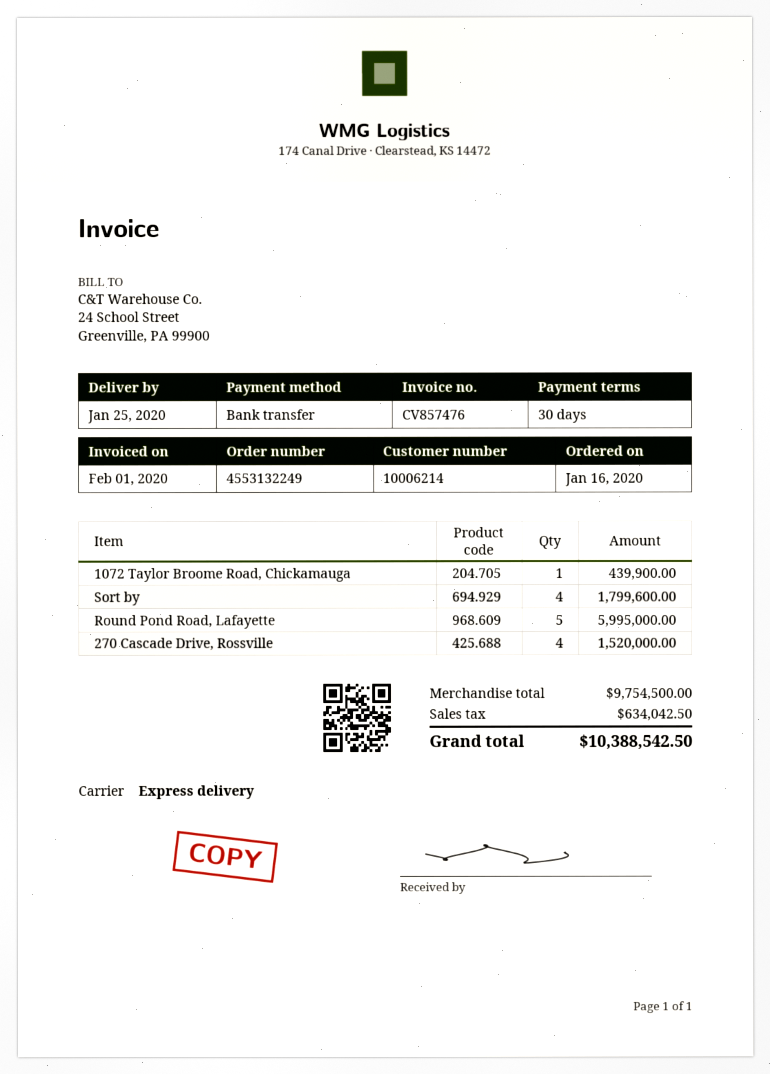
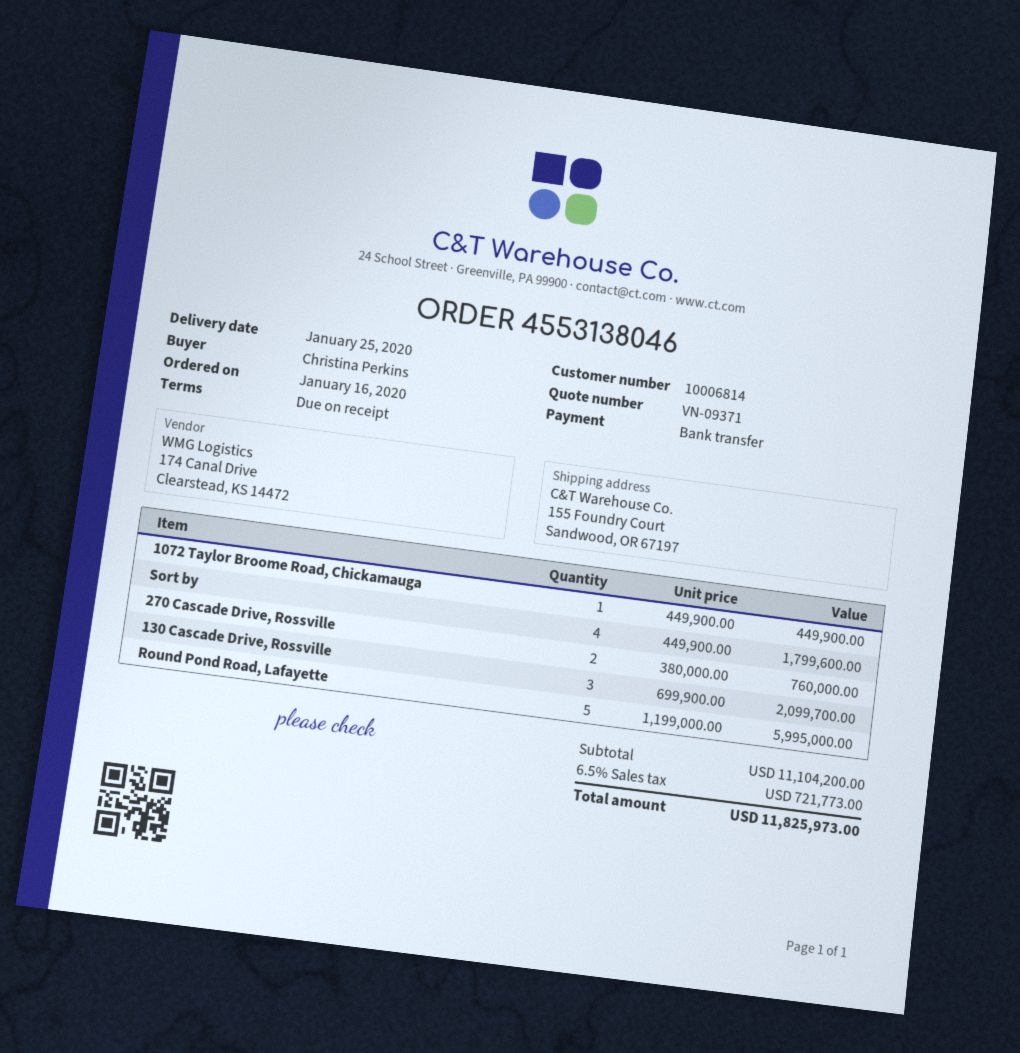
order number: 4553132249 -> 4553138046
payment terms: 30 days -> on receipt
customer number: 10006214 -> 10006814
1072 Taylor Broome Road, Chickamauga: 1 for 439900.00 -> 1 for 449900.00
270 Cascade Drive, Rossville: 4 for 1520000.00 -> 2 for 760000.00
130 Cascade Drive, Rossville: none -> 3 for 2099700.00
subtotal: 9754500.00 -> 11104200.00
tax: 634042.50 -> 721773.00
total: 10388542.50 -> 11825973.00

